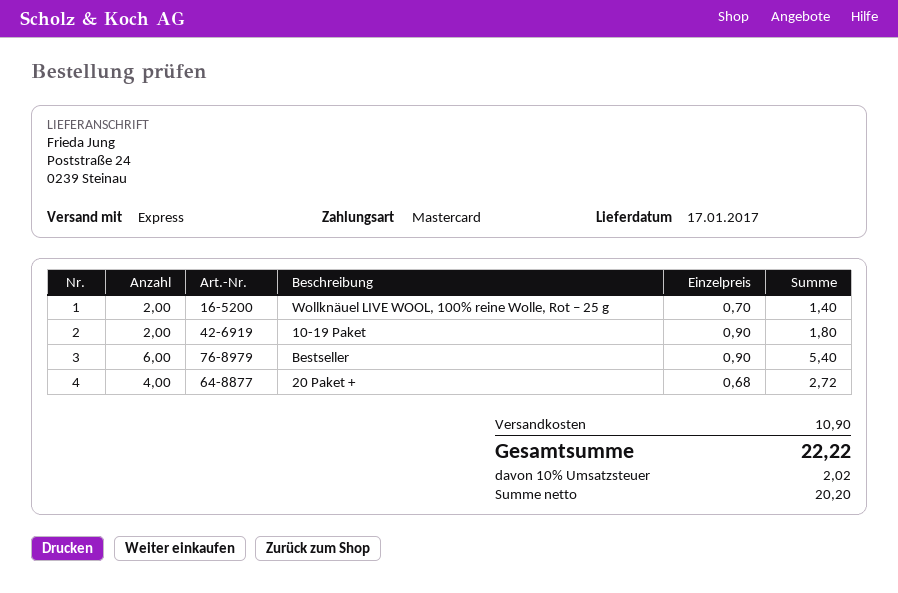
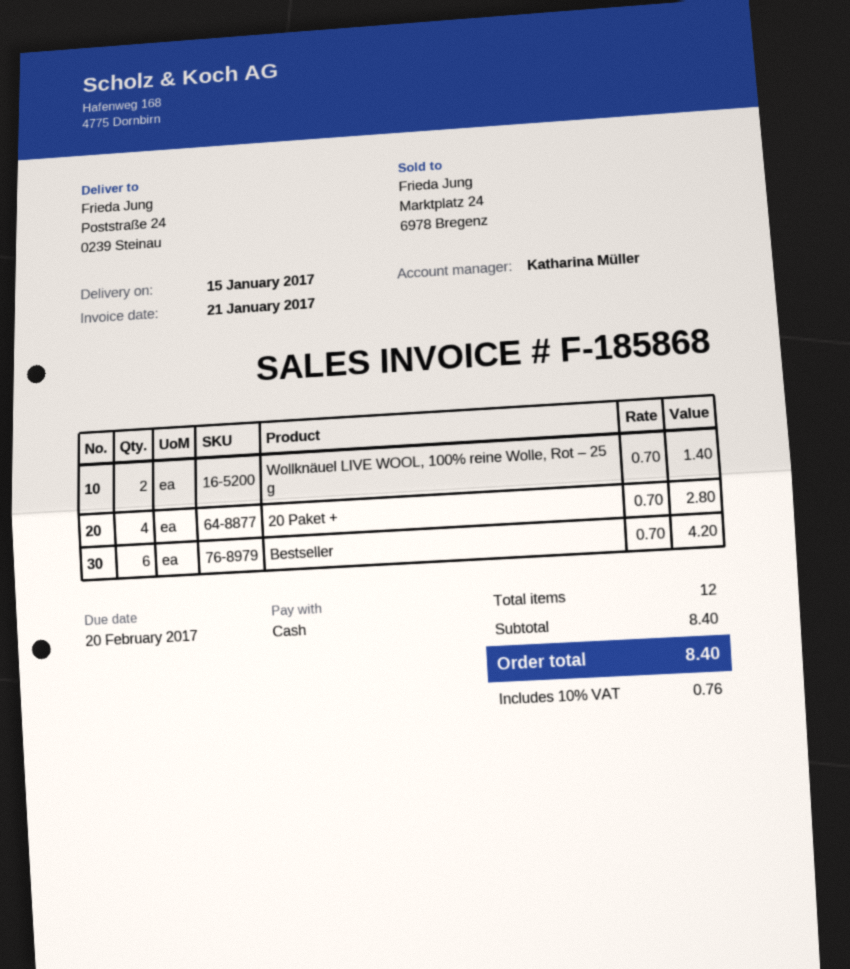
delivery date: 2017-01-17 -> 2017-01-15
payment method: Mastercard -> cash
10-19 Paket: 2 x 0.90 = 1.80 -> none
Bestseller: 6 x 0.90 = 5.40 -> 6 x 0.70 = 4.20
20 Paket +: 4 x 0.68 = 2.72 -> 4 x 0.70 = 2.80
shipping: 10.90 -> none
tax: 10% = 2.02 -> 10% = 0.76
total: 22.22 -> 8.40

